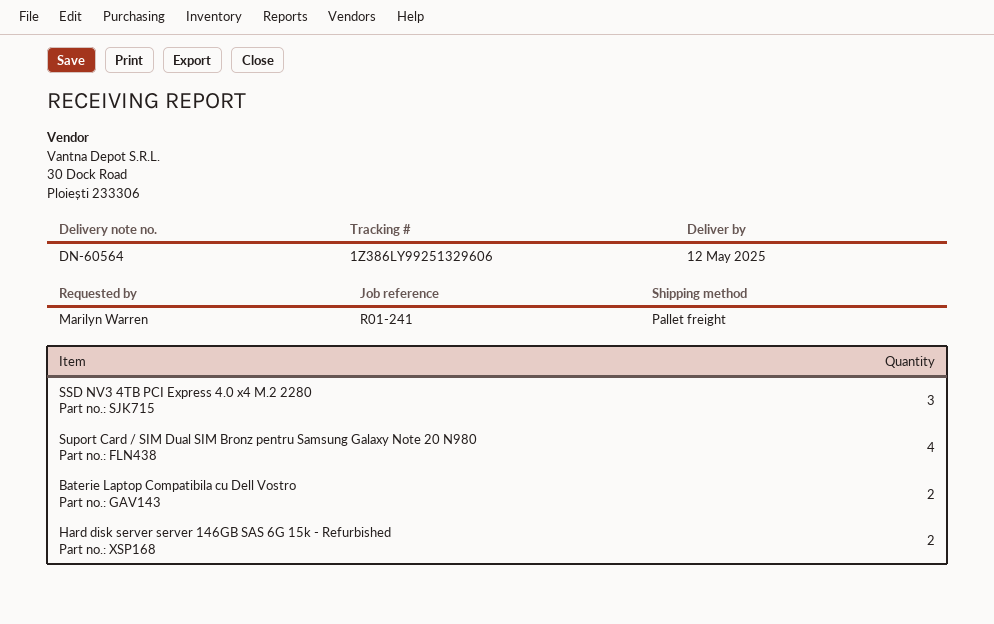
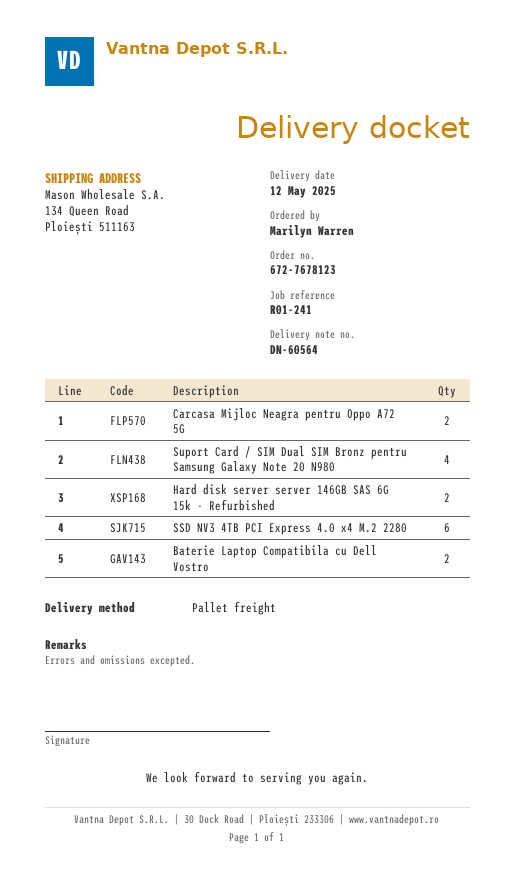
SSD NV3 4TB PCI Express 4.0 x4 M.2 2280: 3 -> 6
Carcasa Mijloc Neagra pentru Oppo A72 5G: none -> 2

